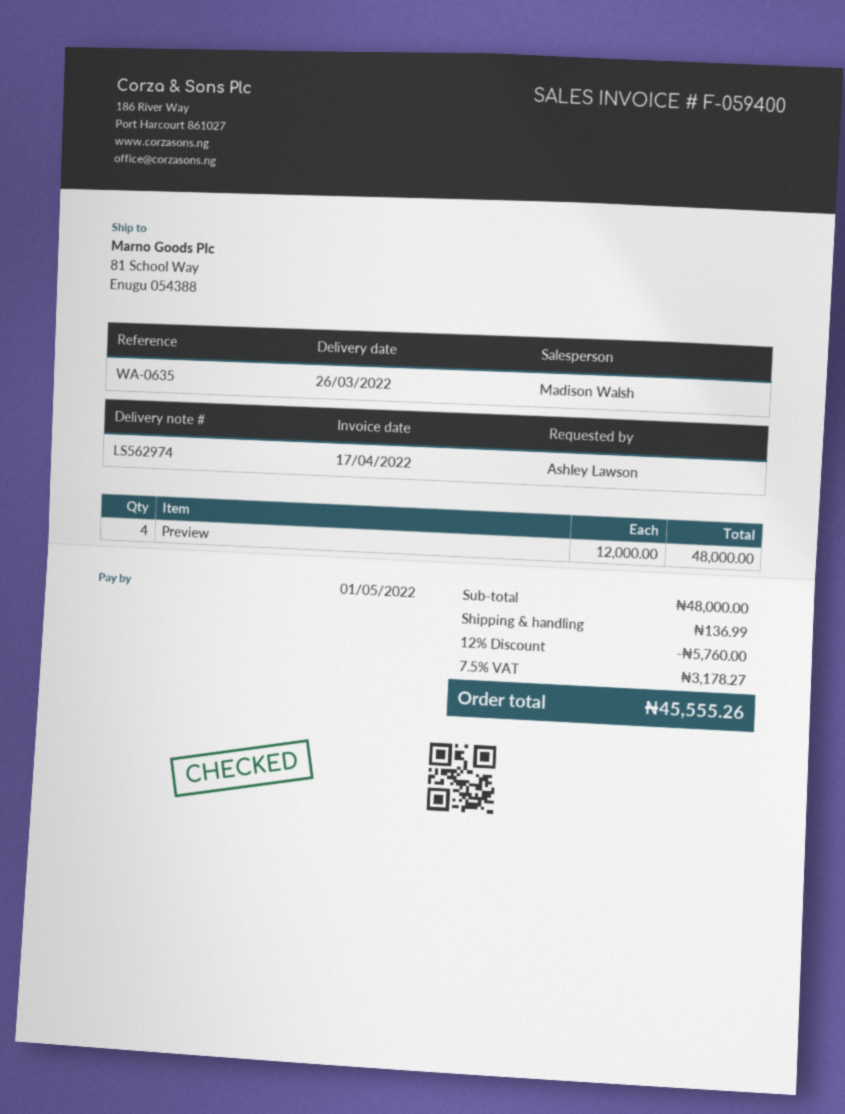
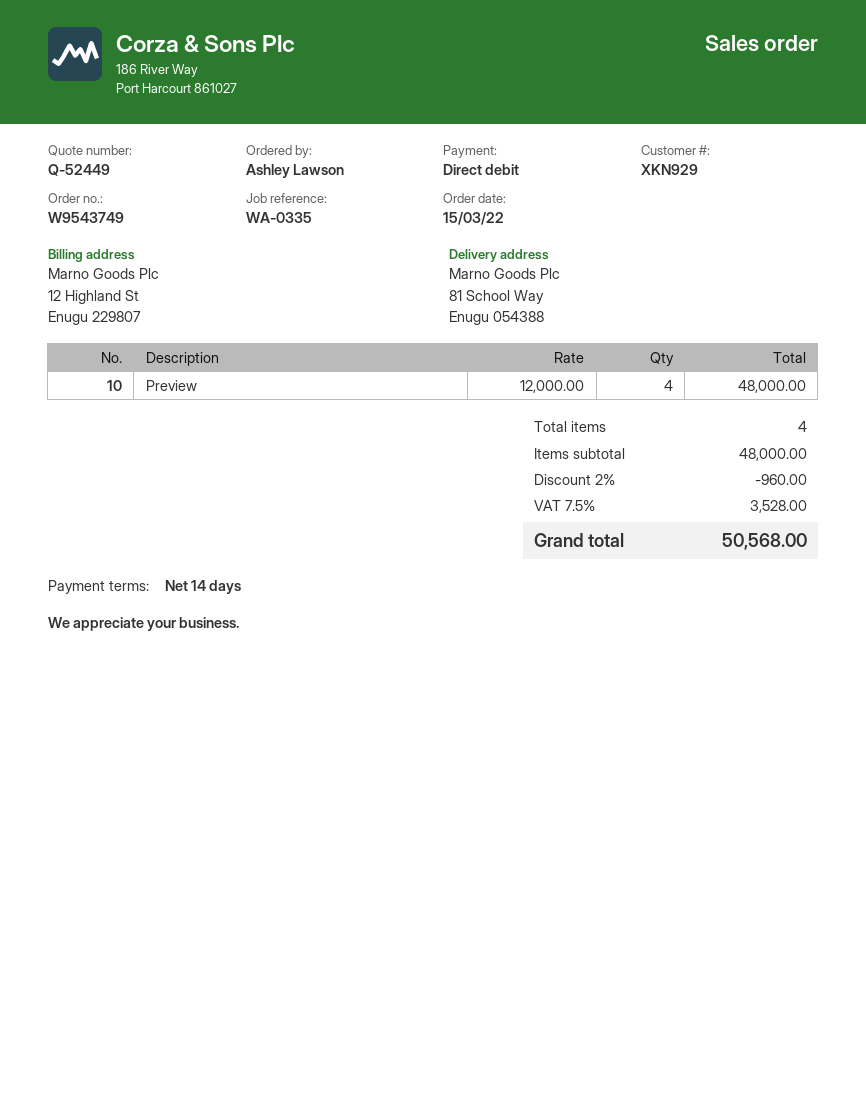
reference: WA-0635 -> WA-0335
discount: 12% = 5760.00 -> 2% = 960.00
shipping: 136.99 -> none
tax: 7.5% = 3178.27 -> 7.5% = 3528.00
total: 45555.26 -> 50568.00

